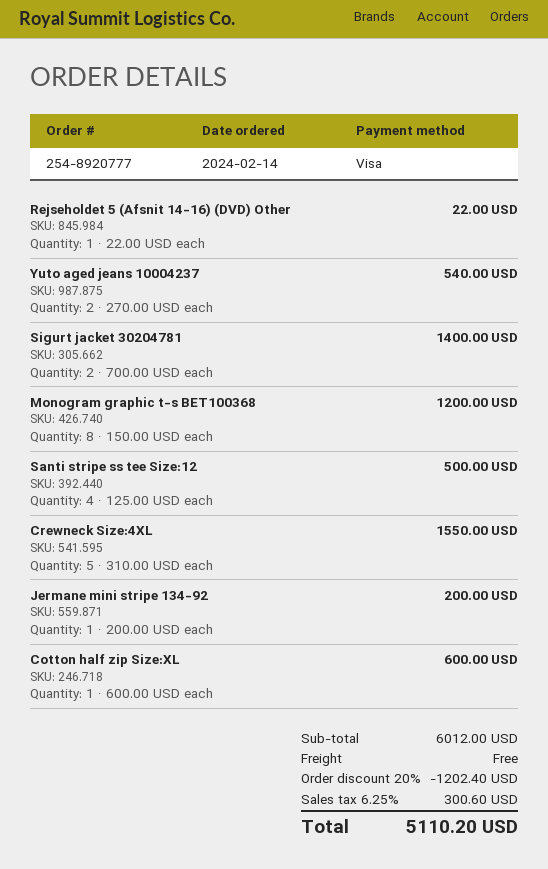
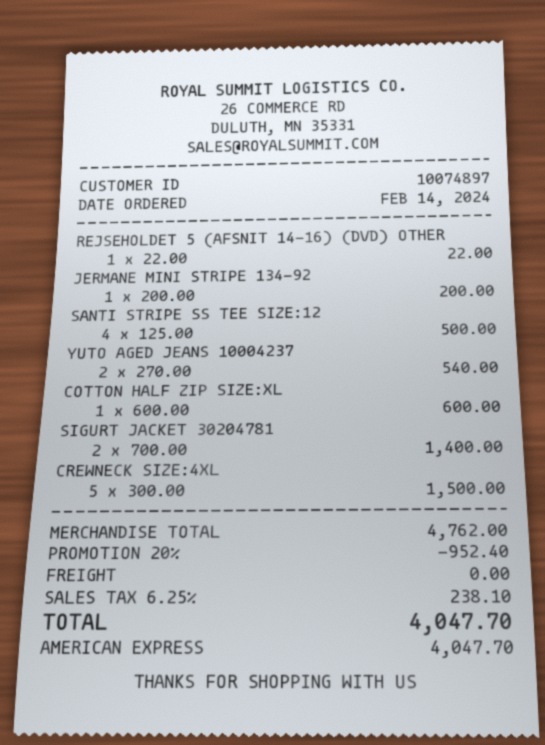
payment method: Visa -> American Express
Monogram graphic t-s BET100368: 8 x 150.00 = 1200.00 -> none
Crewneck Size:4XL: 5 x 310.00 = 1550.00 -> 5 x 300.00 = 1500.00
subtotal: 6012.00 -> 4762.00
discount: 20% = 1202.40 -> 20% = 952.40
tax: 6.25% = 300.60 -> 6.25% = 238.10
total: 5110.20 -> 4047.70

